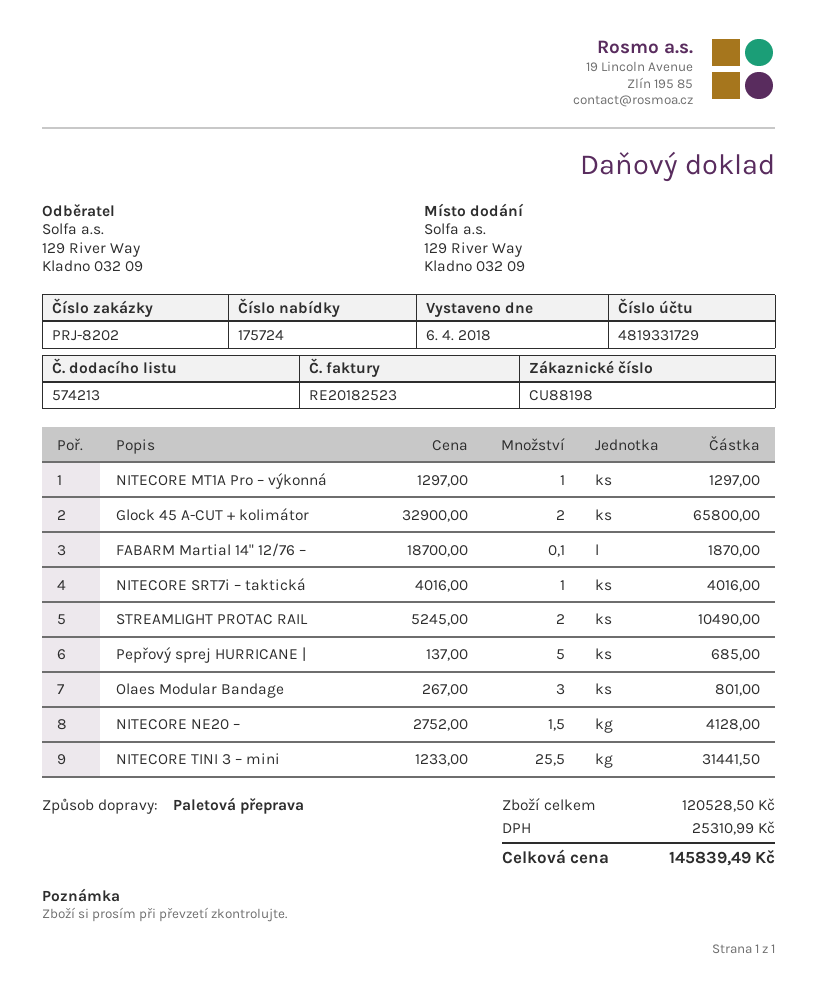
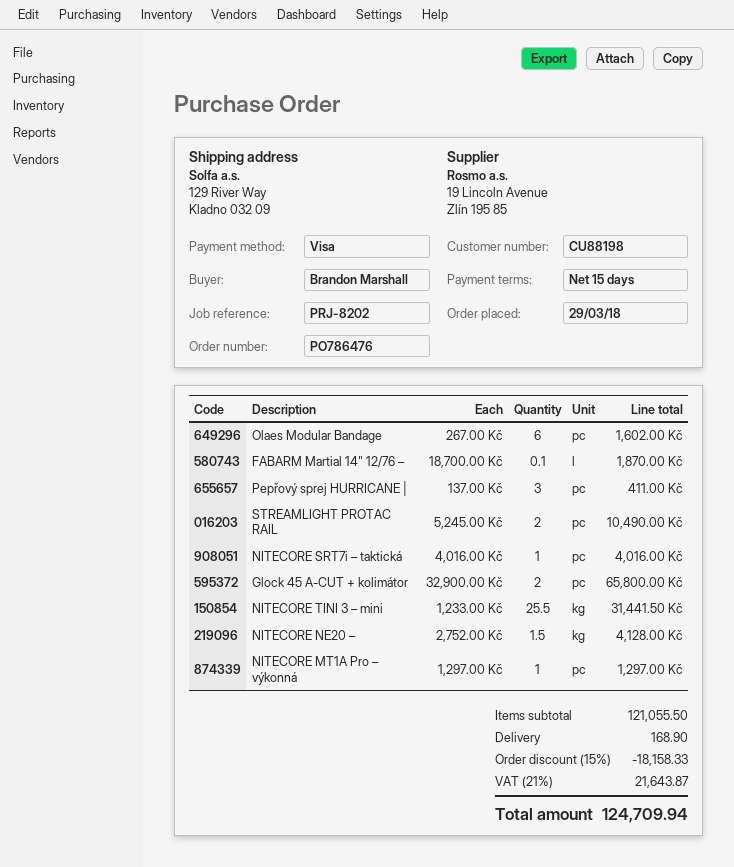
Pepřový sprej HURRICANE |: 5 x 137.00 = 685.00 -> 3 x 137.00 = 411.00
Olaes Modular Bandage: 3 x 267.00 = 801.00 -> 6 x 267.00 = 1602.00
subtotal: 120528.50 -> 121055.50
discount: none -> 15% = 18158.33
shipping: none -> 168.90
tax: 25310.99 -> 21643.87
total: 145839.49 -> 124709.94

